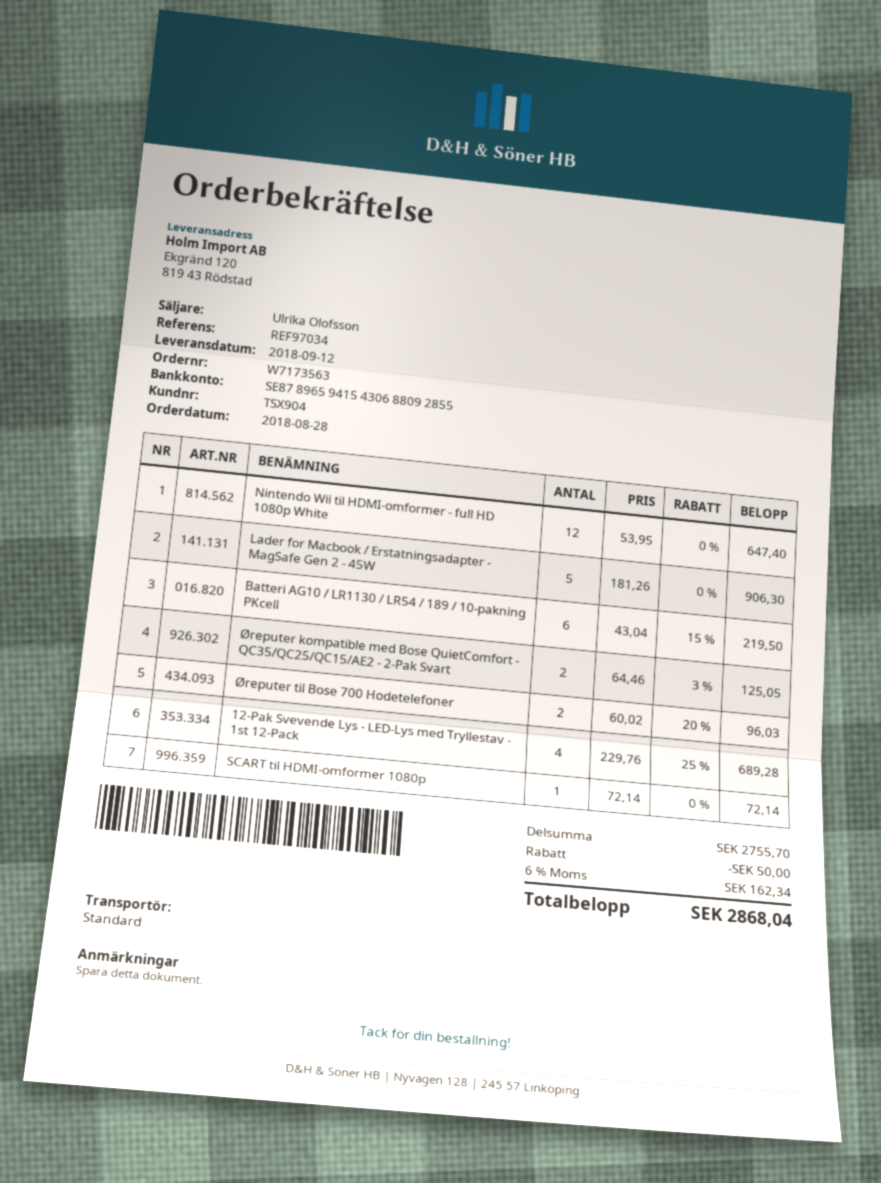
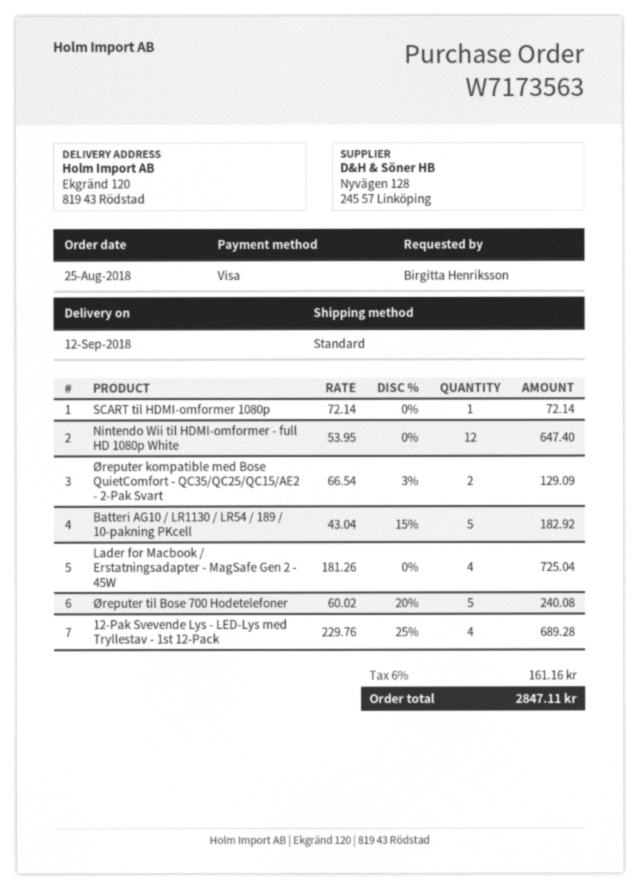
order date: 2018-08-28 -> 2018-08-25
Lader for Macbook / Erstatningsadapter - MagSafe Gen 2 - 45W: 5 x 181.26 = 906.30 -> 4 x 181.26 = 725.04
Batteri AG10 / LR1130 / LR54 / 189 / 10-pakning PKcell: 6 x 43.04 - 15% = 219.50 -> 5 x 43.04 - 15% = 182.92
Øreputer kompatible med Bose QuietComfort - QC35/QC25/QC15/AE2 - 2-Pak Svart: 2 x 64.46 - 3% = 125.05 -> 2 x 66.54 - 3% = 129.09
Øreputer til Bose 700 Hodetelefoner: 2 x 60.02 - 20% = 96.03 -> 5 x 60.02 - 20% = 240.08
discount: 50.00 -> none
tax: 6% = 162.34 -> 6% = 161.16
total: 2868.04 -> 2847.11

